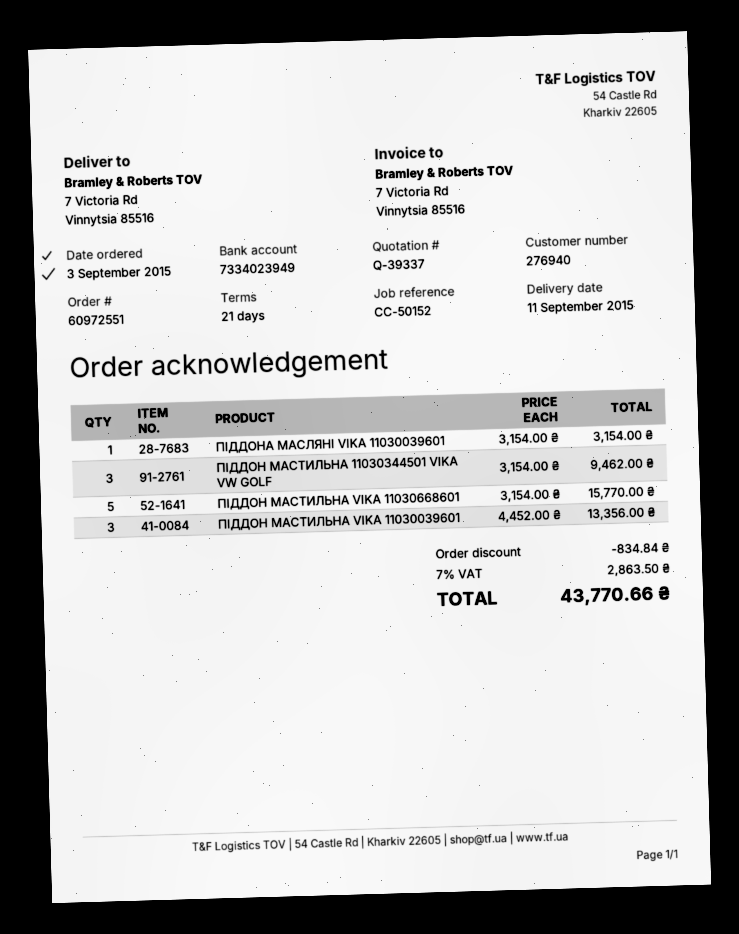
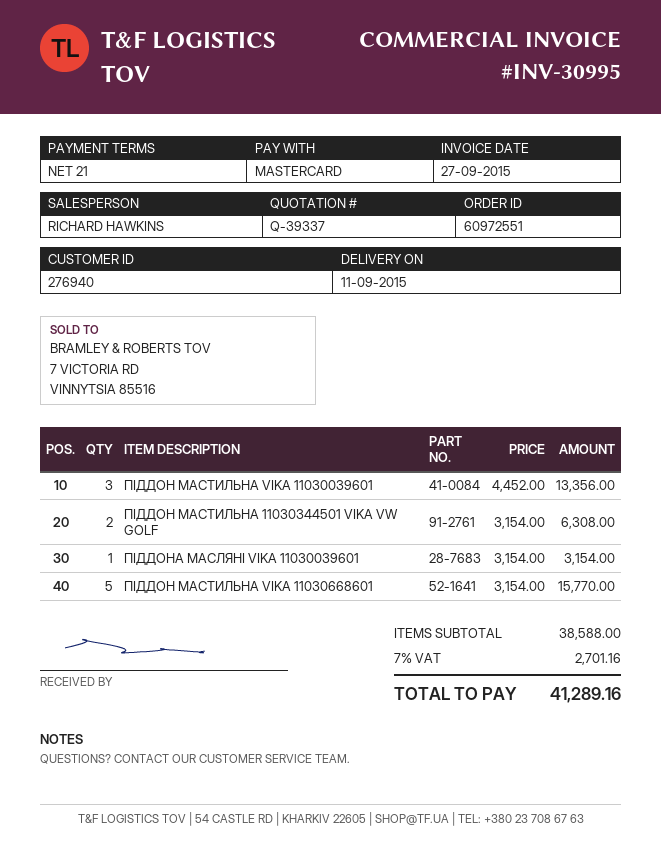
ПІДДОН МАСТИЛЬНА 11030344501 VIKA VW GOLF: 3 x 3154.00 = 9462.00 -> 2 x 3154.00 = 6308.00
discount: 834.84 -> none
tax: 7% = 2863.50 -> 7% = 2701.16
total: 43770.66 -> 41289.16

